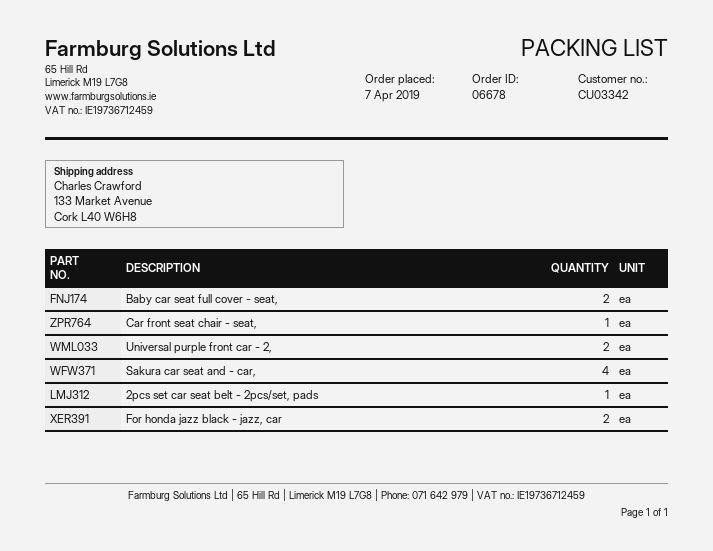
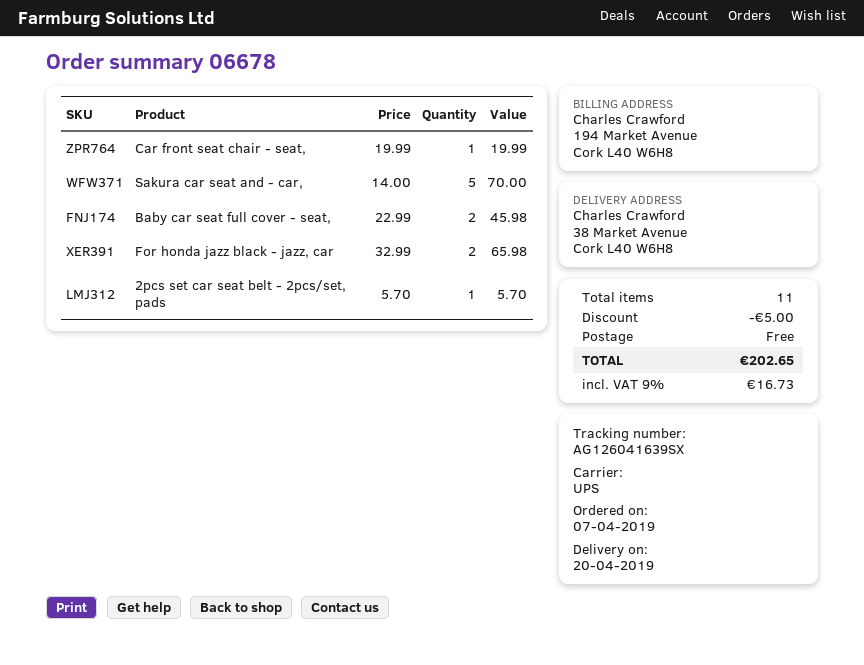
ship to: 133 Market Avenue, Cork L40 W6H8 -> 38 Market Avenue, Cork L40 W6H8
Universal purple front car - 2,: 2 -> none
Sakura car seat and - car,: 4 -> 5

